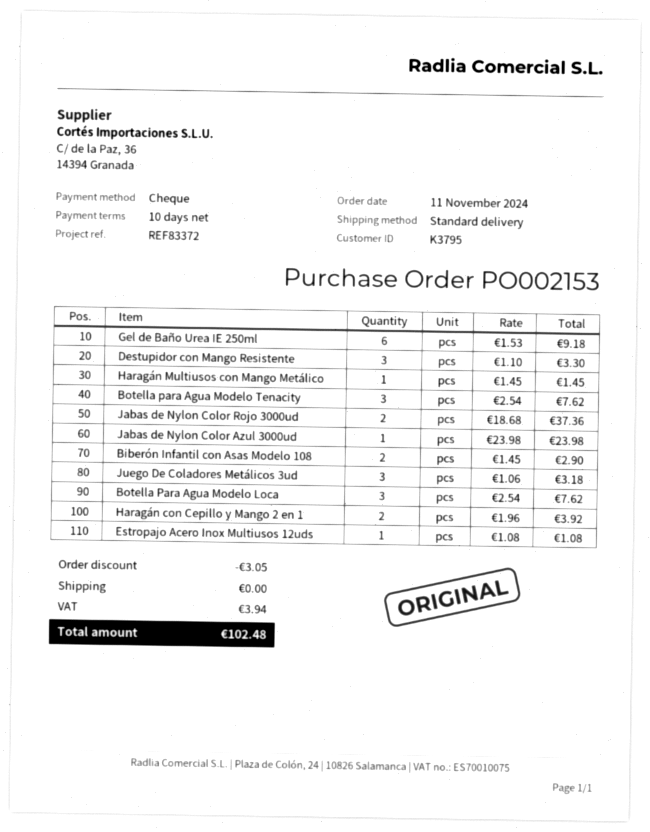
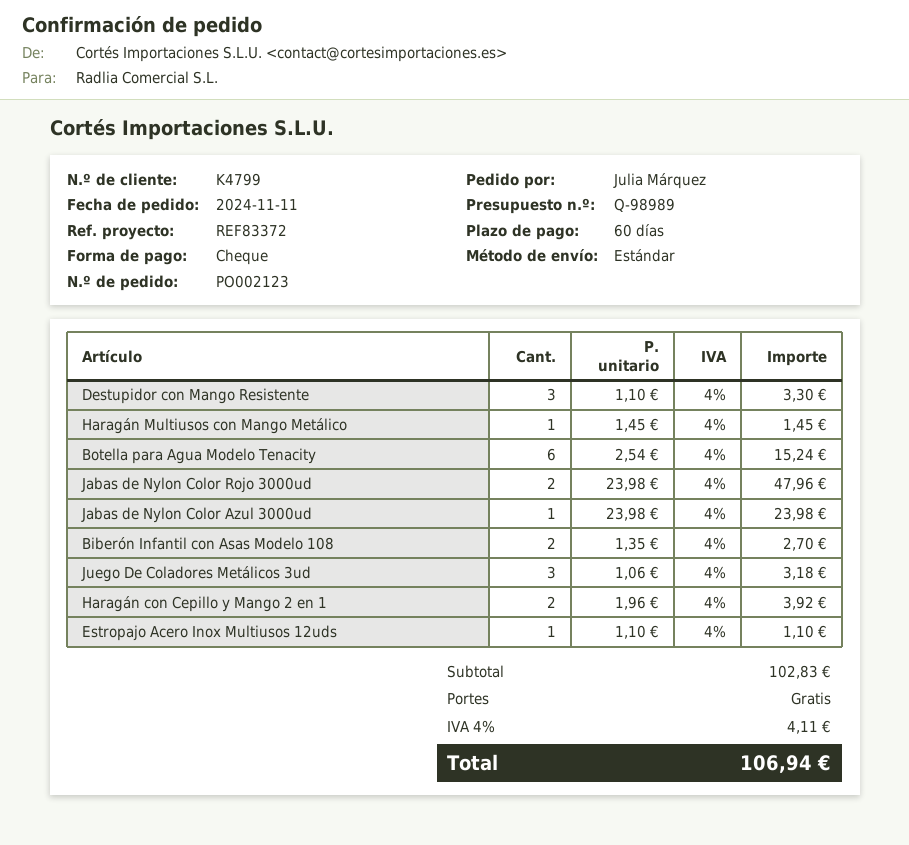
order number: PO002153 -> PO002123
payment terms: 10 days -> 60 days
customer number: K3795 -> K4799
Gel de Baño Urea IE 250ml: 6 x 1.53 = 9.18 -> none
Botella para Agua Modelo Tenacity: 3 x 2.54 = 7.62 -> 6 x 2.54 = 15.24
Jabas de Nylon Color Rojo 3000ud: 2 x 18.68 = 37.36 -> 2 x 23.98 = 47.96
Biberón Infantil con Asas Modelo 108: 2 x 1.45 = 2.90 -> 2 x 1.35 = 2.70
Botella Para Agua Modelo Loca: 3 x 2.54 = 7.62 -> none
Estropajo Acero Inox Multiusos 12uds: 1 x 1.08 = 1.08 -> 1 x 1.10 = 1.10
discount: 3.05 -> none
tax: 3.94 -> 4.11
total: 102.48 -> 106.94

